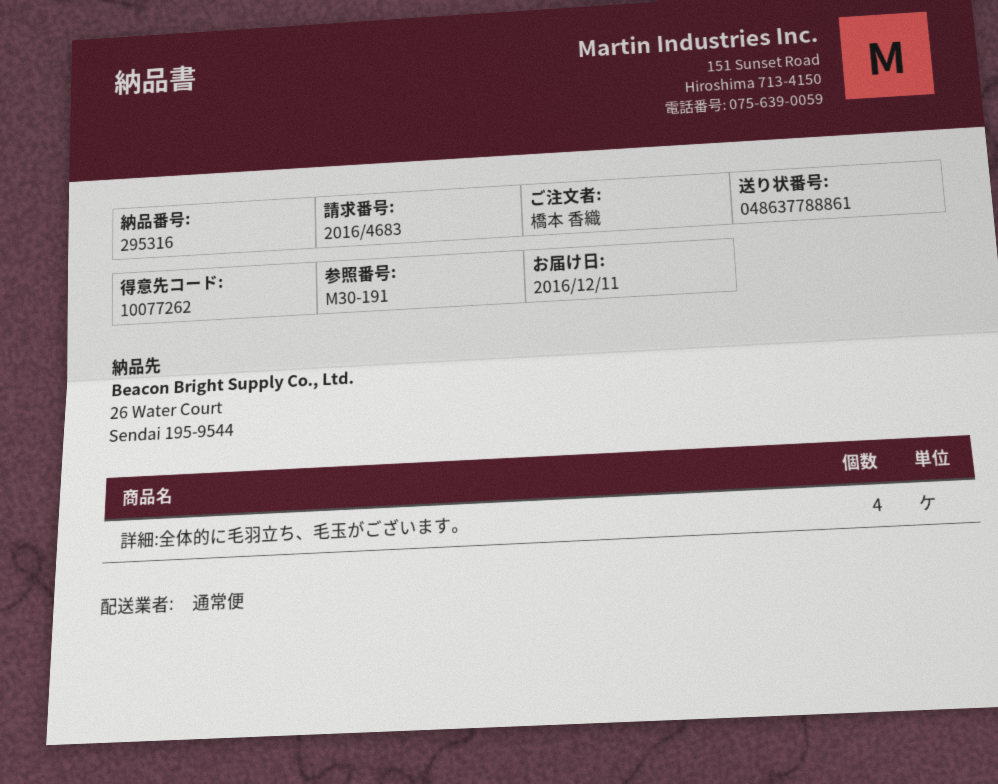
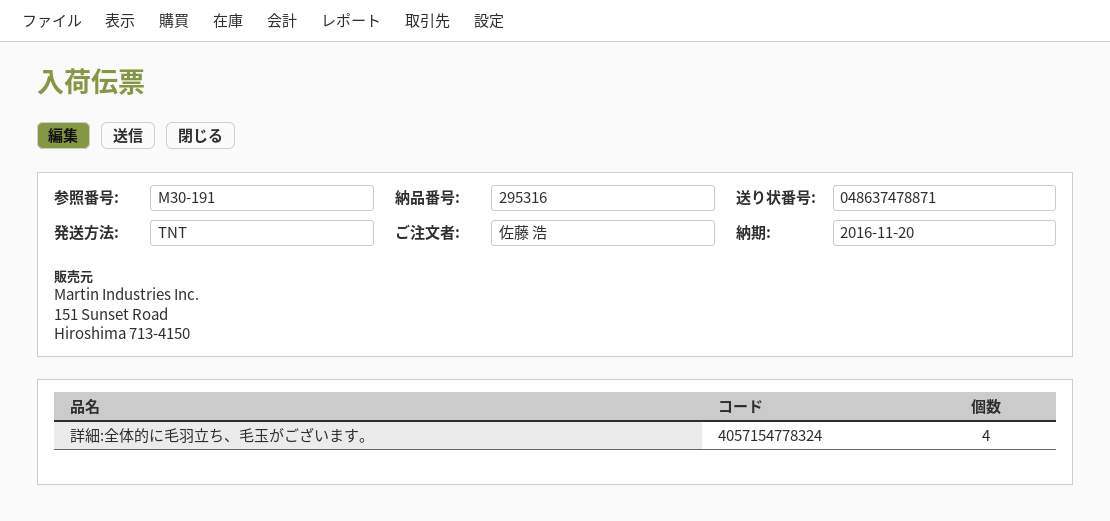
delivery date: 2016-12-11 -> 2016-11-20
ordered by: 橋本 香織 -> 佐藤 浩
shipping method: standard -> TNT
tracking number: 048637788861 -> 048637478871

